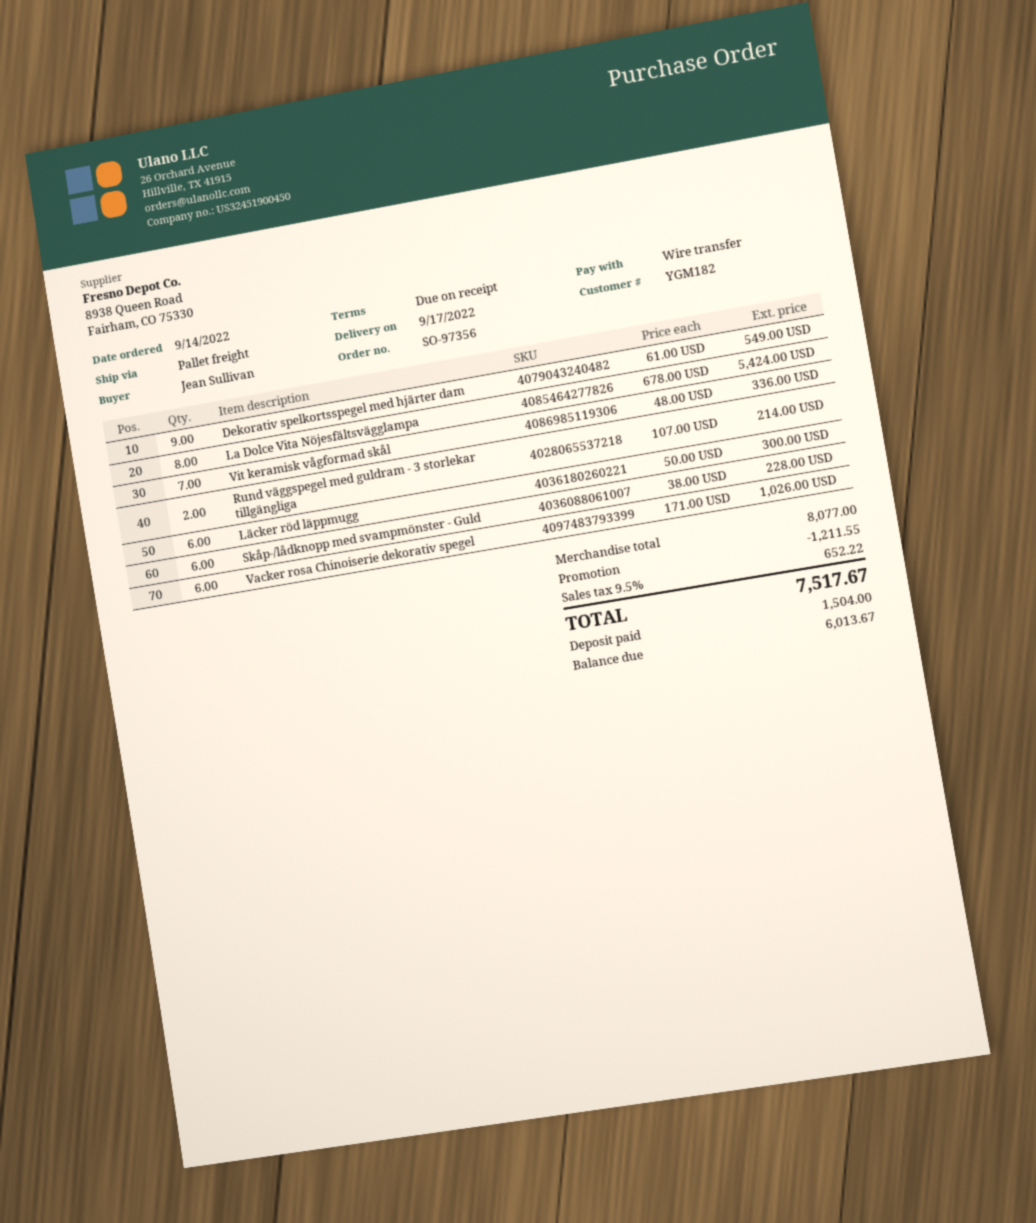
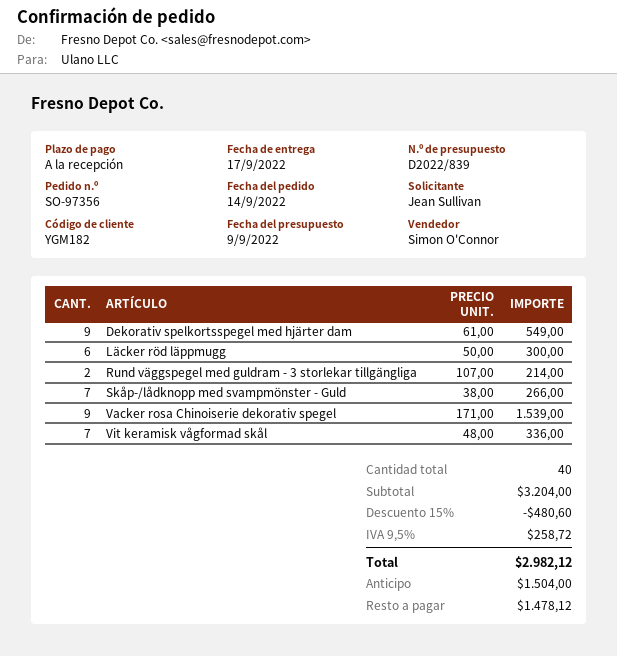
La Dolce Vita Nöjesfältsvägglampa: 8 x 678.00 = 5424.00 -> none
Skåp-/lådknopp med svampmönster - Guld: 6 x 38.00 = 228.00 -> 7 x 38.00 = 266.00
Vacker rosa Chinoiserie dekorativ spegel: 6 x 171.00 = 1026.00 -> 9 x 171.00 = 1539.00
subtotal: 8077.00 -> 3204.00
discount: 1211.55 -> 480.60
tax: 9.5% = 652.22 -> 9.5% = 258.72
total: 7517.67 -> 2982.12
balance: 6013.67 -> 1478.12

